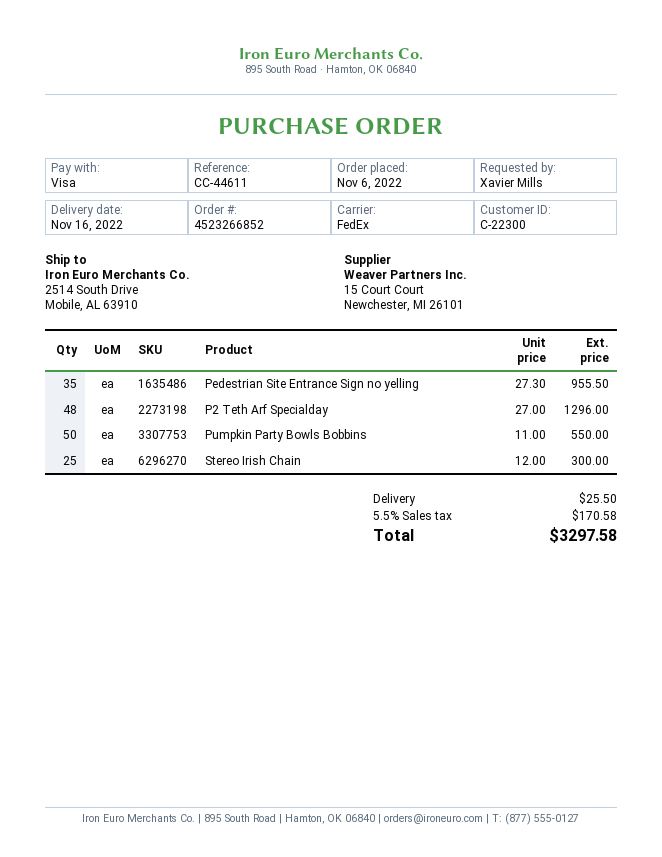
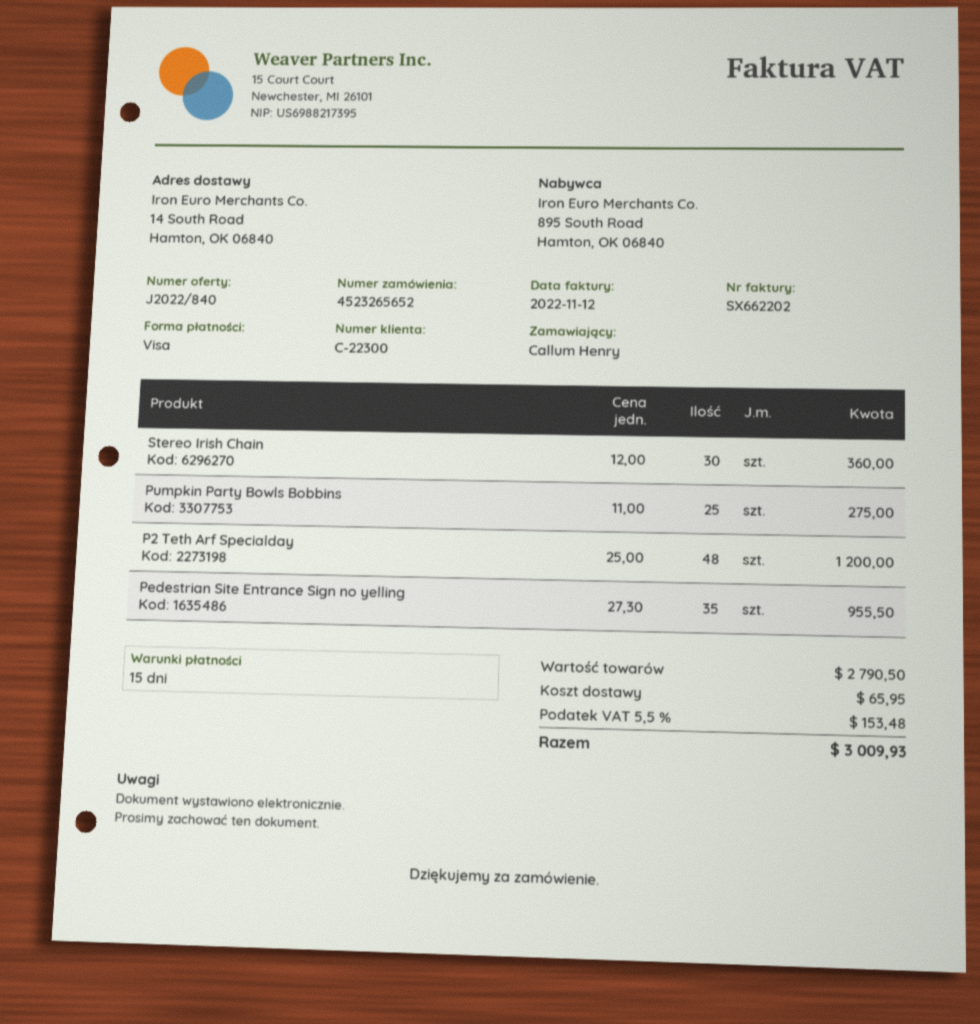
order number: 4523266852 -> 4523265652
ordered by: Xavier Mills -> Callum Henry
ship to: 2514 South Drive, Mobile, AL 63910 -> 14 South Road, Hamton, OK 06840
P2 Teth Arf Specialday: 48 x 27.00 = 1296.00 -> 48 x 25.00 = 1200.00
Pumpkin Party Bowls Bobbins: 50 x 11.00 = 550.00 -> 25 x 11.00 = 275.00
Stereo Irish Chain: 25 x 12.00 = 300.00 -> 30 x 12.00 = 360.00
shipping: 25.50 -> 65.95
tax: 5.5% = 170.58 -> 5.5% = 153.48
total: 3297.58 -> 3009.93

